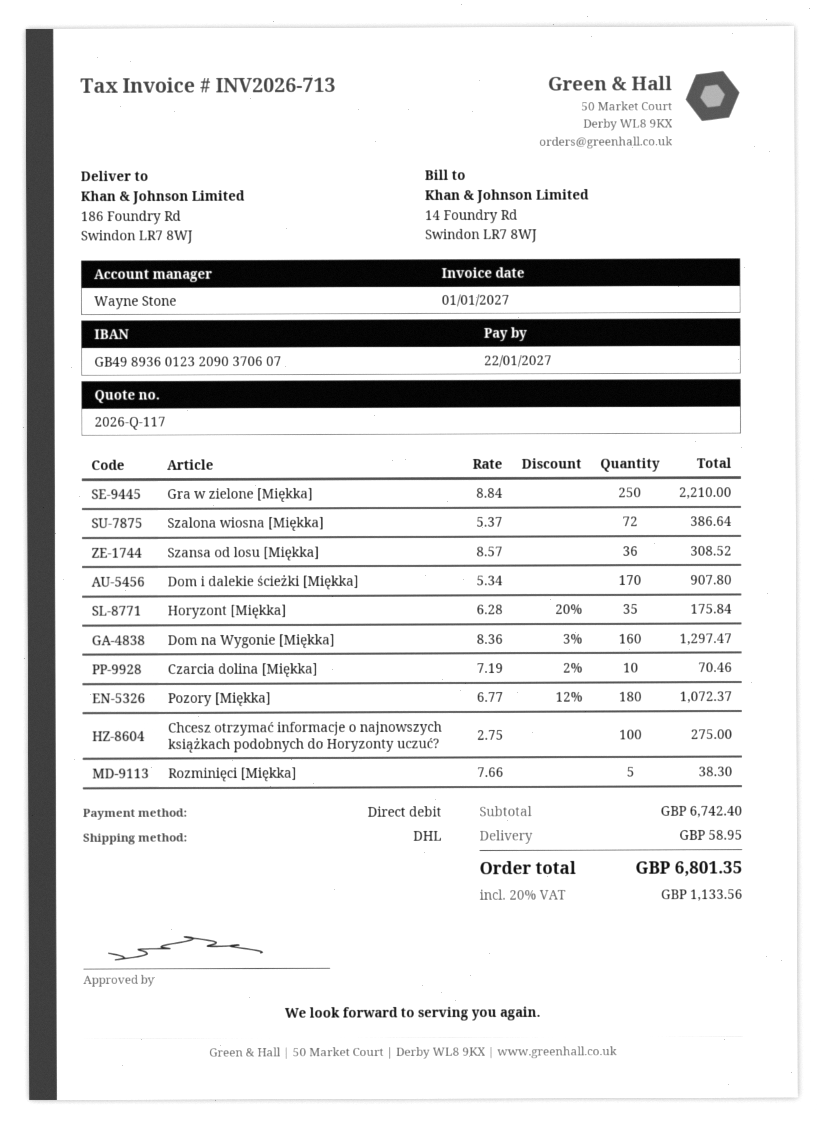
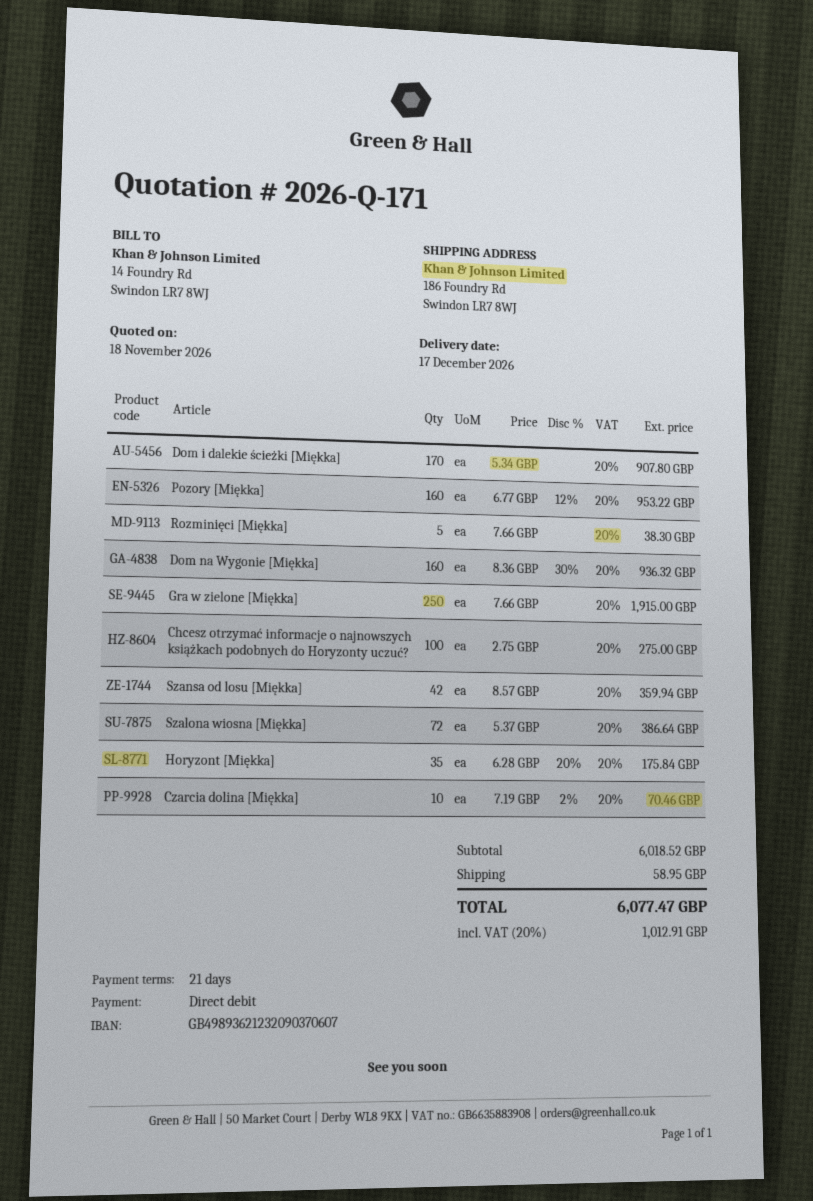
quote number: 2026-Q-117 -> 2026-Q-171
bank account: GB49893601232090370607 -> GB49893621232090370607
Gra w zielone [Miękka]: 250 x 8.84 = 2210.00 -> 250 x 7.66 = 1915.00
Szansa od losu [Miękka]: 36 x 8.57 = 308.52 -> 42 x 8.57 = 359.94
Dom na Wygonie [Miękka]: 160 x 8.36 - 3% = 1297.47 -> 160 x 8.36 - 30% = 936.32
Pozory [Miękka]: 180 x 6.77 - 12% = 1072.37 -> 160 x 6.77 - 12% = 953.22
subtotal: 6742.40 -> 6018.52
tax: 20% = 1133.56 -> 20% = 1012.91
total: 6801.35 -> 6077.47

